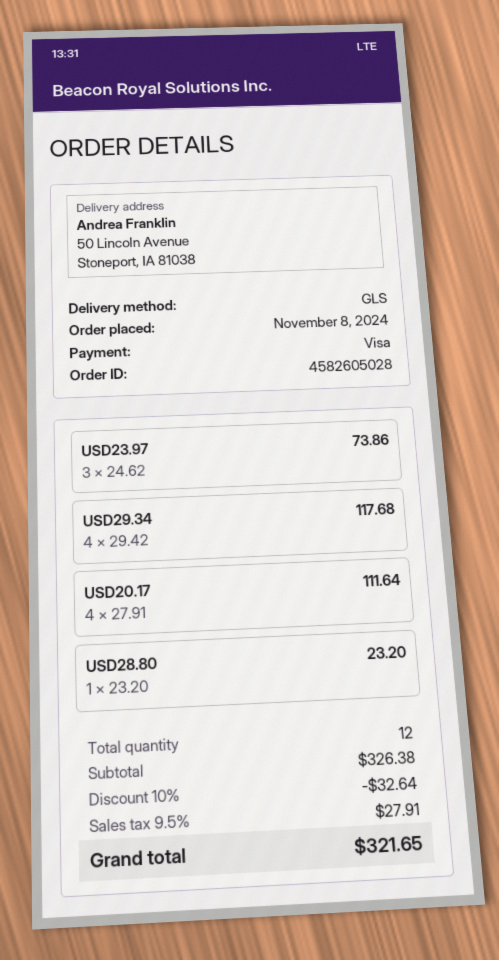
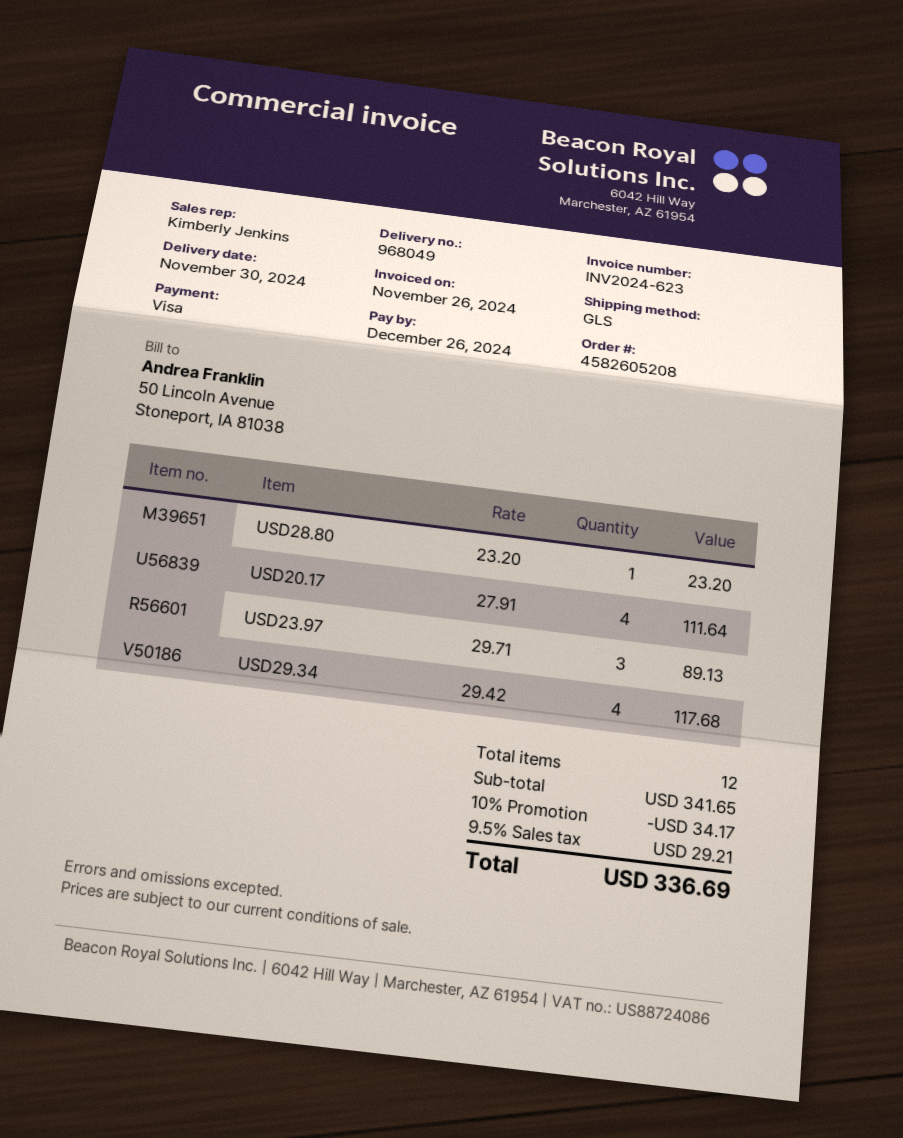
order number: 4582605028 -> 4582605208
USD23.97: 3 x 24.62 = 73.86 -> 3 x 29.71 = 89.13
subtotal: 326.38 -> 341.65
discount: 10% = 32.64 -> 10% = 34.17
tax: 9.5% = 27.91 -> 9.5% = 29.21
total: 321.65 -> 336.69

